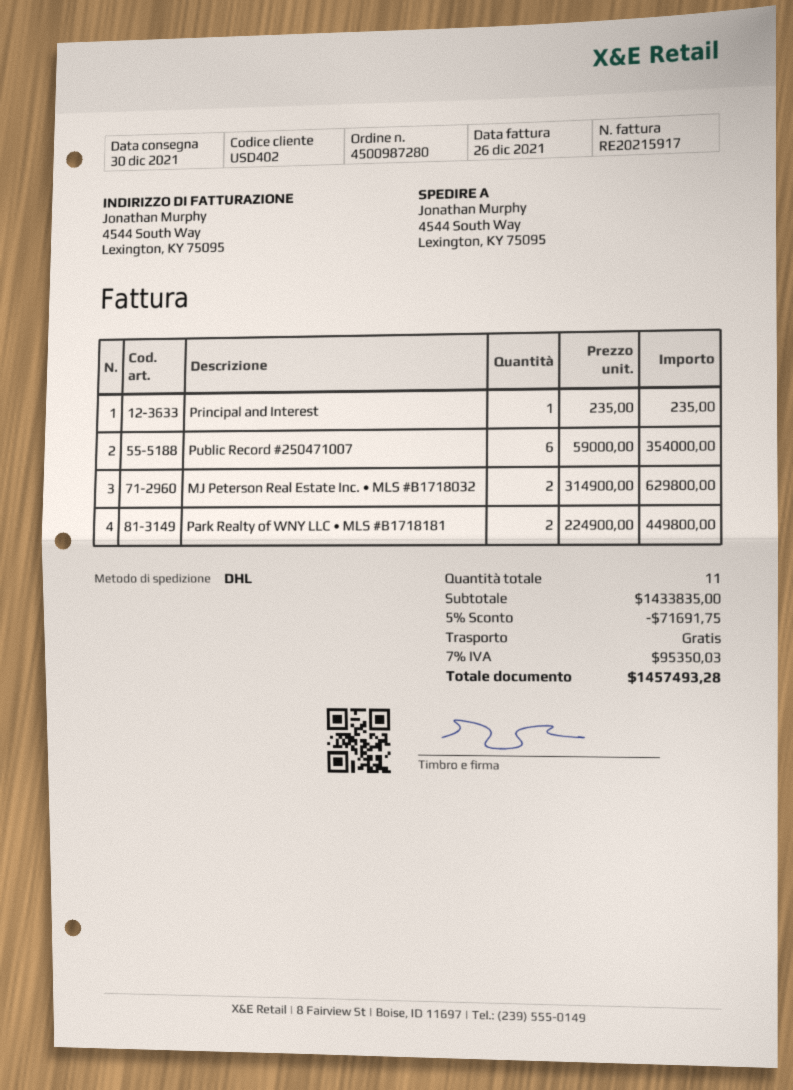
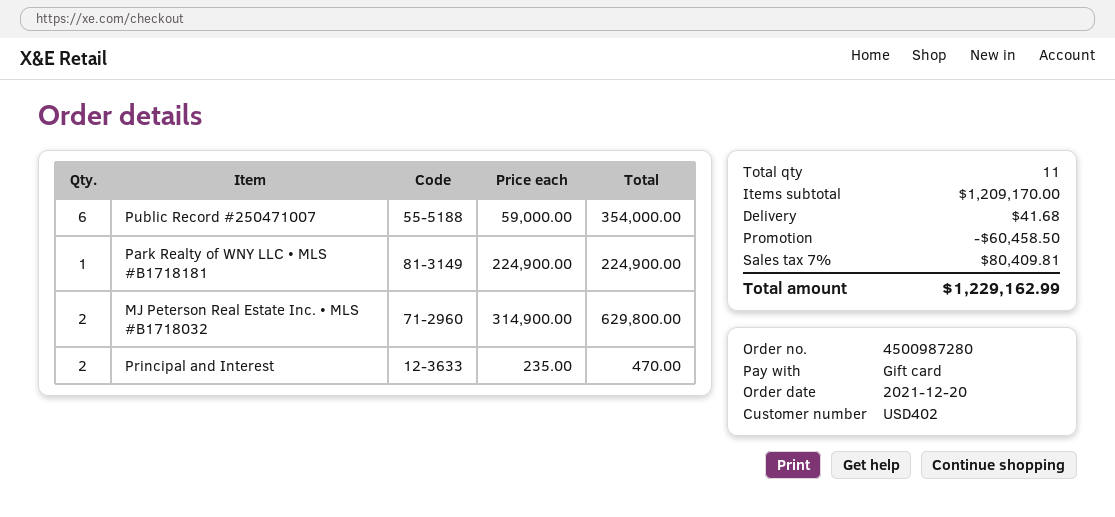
Principal and Interest: 1 x 235.00 = 235.00 -> 2 x 235.00 = 470.00
Park Realty of WNY LLC • MLS #B1718181: 2 x 224900.00 = 449800.00 -> 1 x 224900.00 = 224900.00
subtotal: 1433835.00 -> 1209170.00
discount: 71691.75 -> 60458.50
shipping: 0.00 -> 41.68
tax: 7% = 95350.03 -> 7% = 80409.81
total: 1457493.28 -> 1229162.99

